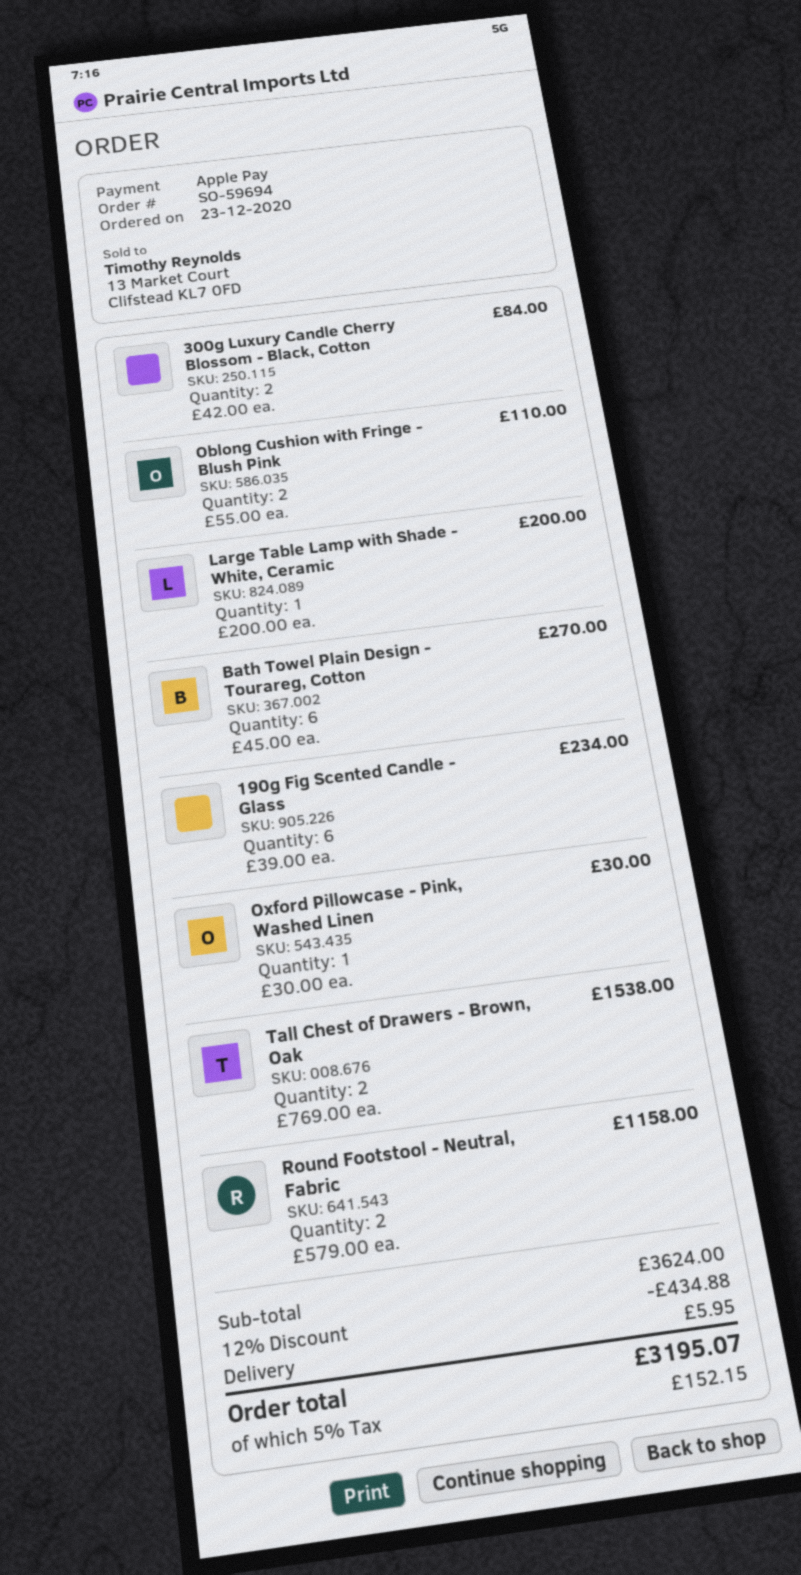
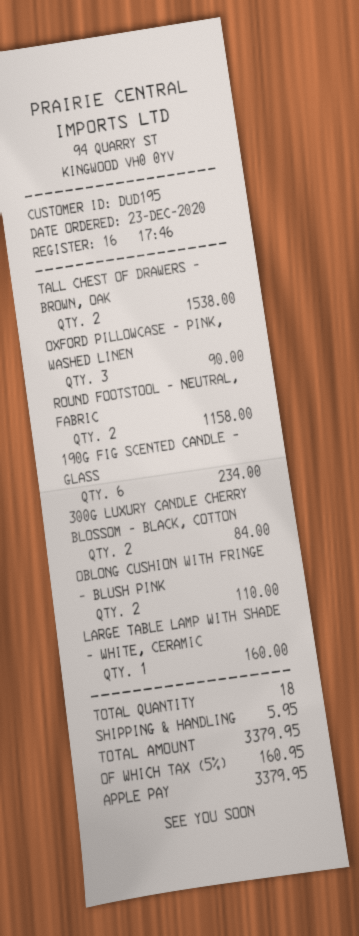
Large Table Lamp with Shade - White, Ceramic: 1 for 200.00 -> 1 for 160.00
Bath Towel Plain Design - Tourareg, Cotton: 6 for 270.00 -> none
Oxford Pillowcase - Pink, Washed Linen: 1 for 30.00 -> 3 for 90.00
discount: 12% = 434.88 -> none
tax: 5% = 152.15 -> 5% = 160.95
total: 3195.07 -> 3379.95

